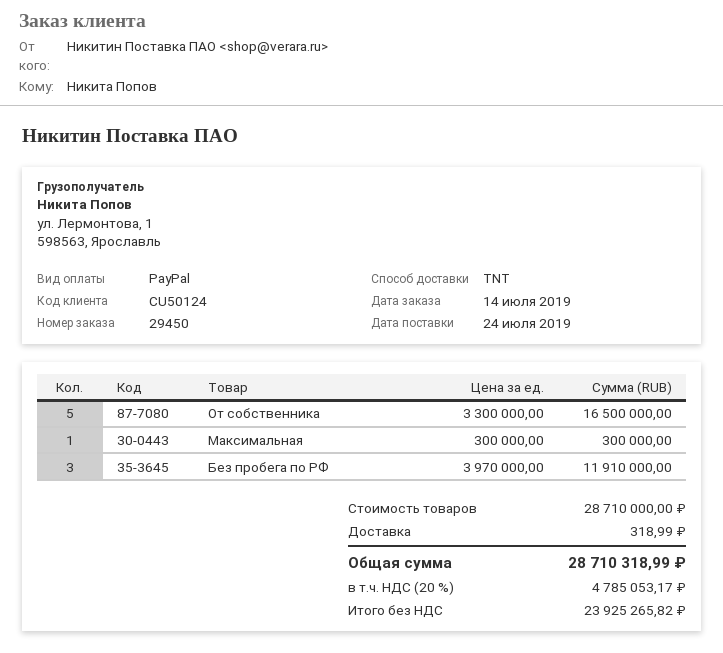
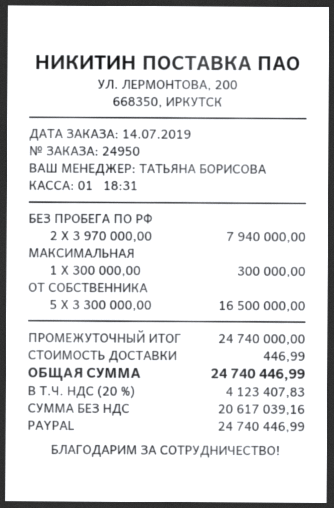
order number: 29450 -> 24950
Без пробега по РФ: 3 x 3970000.00 = 11910000.00 -> 2 x 3970000.00 = 7940000.00
subtotal: 28710000.00 -> 24740000.00
shipping: 318.99 -> 446.99
net: 23925265.82 -> 20617039.16
tax: 20% = 4785053.17 -> 20% = 4123407.83
total: 28710318.99 -> 24740446.99

